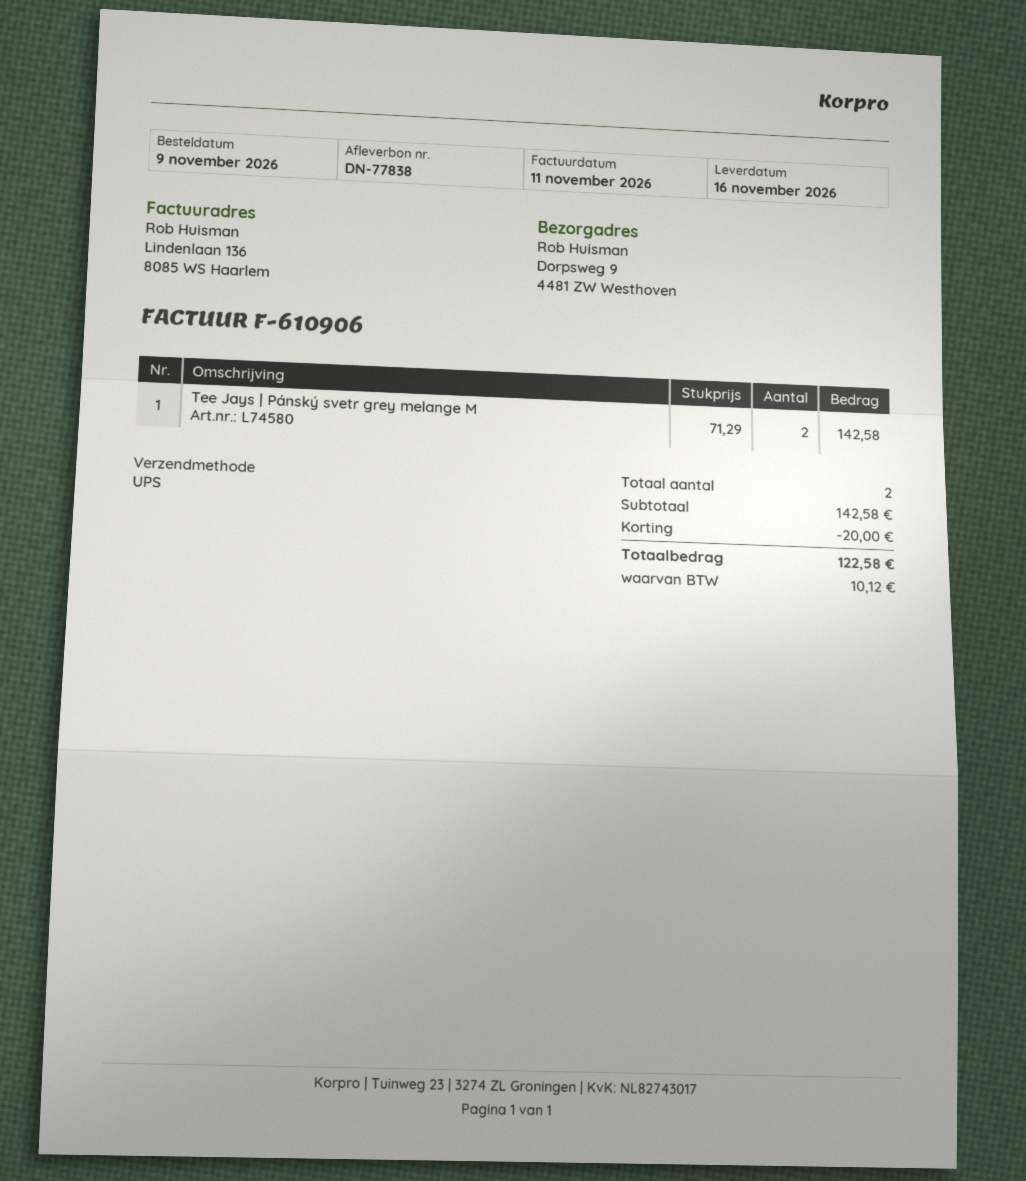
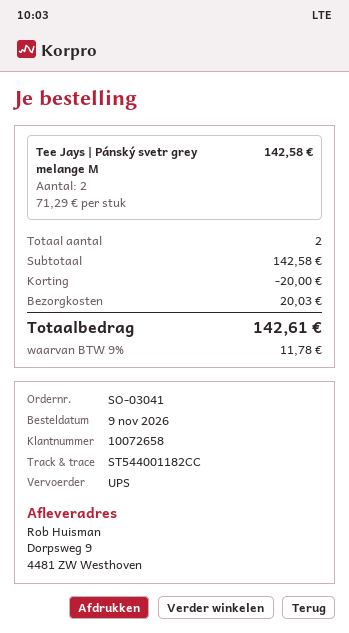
shipping: none -> 20.03
tax: 10.12 -> 11.78
total: 122.58 -> 142.61

